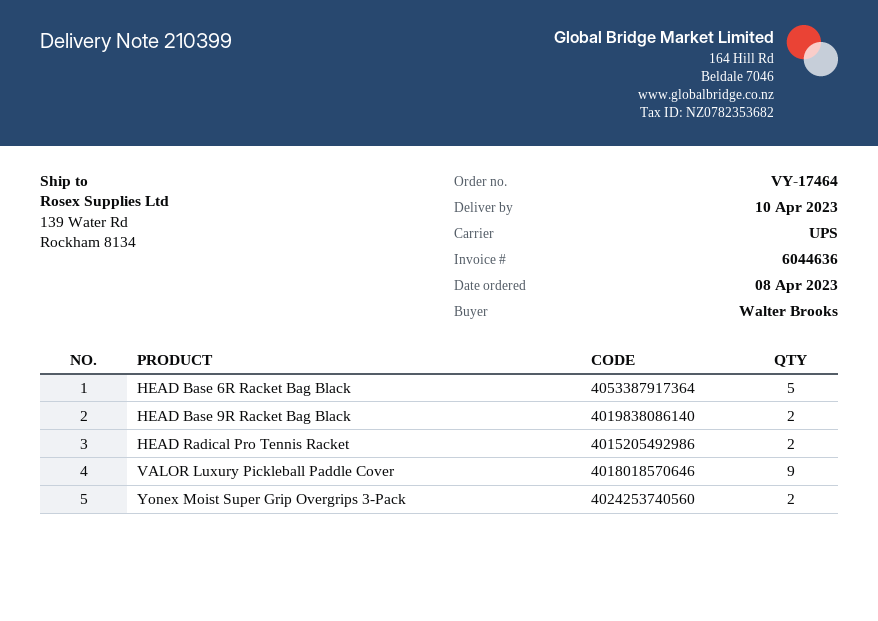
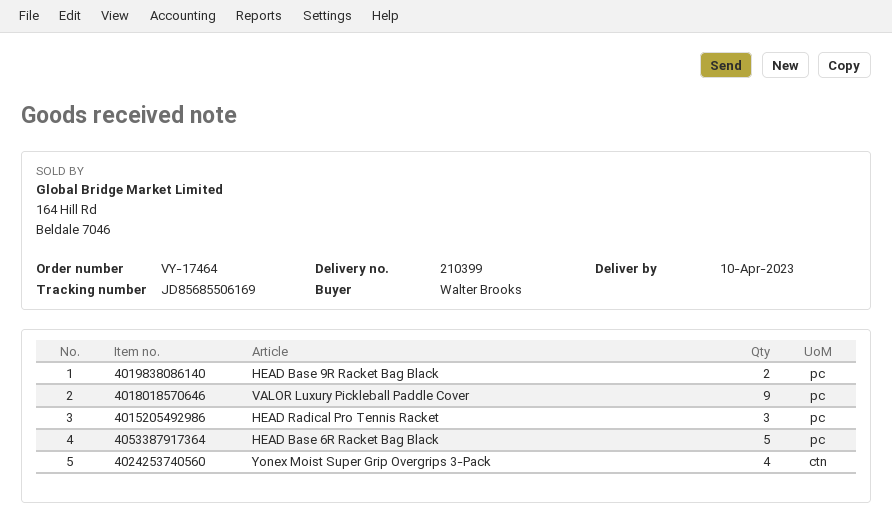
HEAD Radical Pro Tennis Racket: 2 -> 3
Yonex Moist Super Grip Overgrips 3-Pack: 2 -> 4

